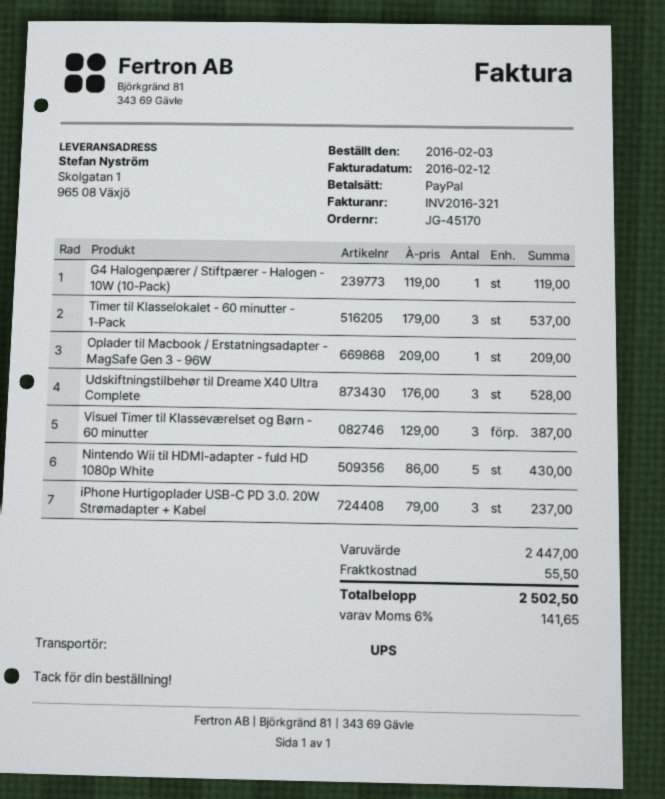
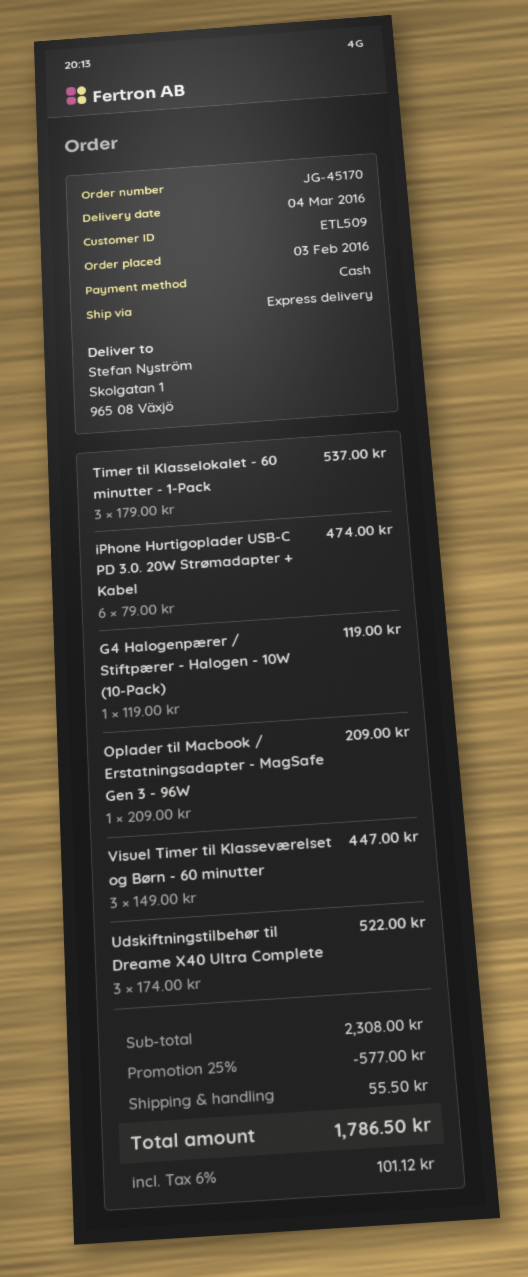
payment method: PayPal -> cash
shipping method: UPS -> express
Udskiftningstilbehør til Dreame X40 Ultra Complete: 3 x 176.00 = 528.00 -> 3 x 174.00 = 522.00
Visuel Timer til Klasseværelset og Børn - 60 minutter: 3 x 129.00 = 387.00 -> 3 x 149.00 = 447.00
Nintendo Wii til HDMI-adapter - fuld HD 1080p White: 5 x 86.00 = 430.00 -> none
iPhone Hurtigoplader USB-C PD 3.0. 20W Strømadapter + Kabel: 3 x 79.00 = 237.00 -> 6 x 79.00 = 474.00
subtotal: 2447.00 -> 2308.00
discount: none -> 25% = 577.00
tax: 6% = 141.65 -> 6% = 101.12
total: 2502.50 -> 1786.50

